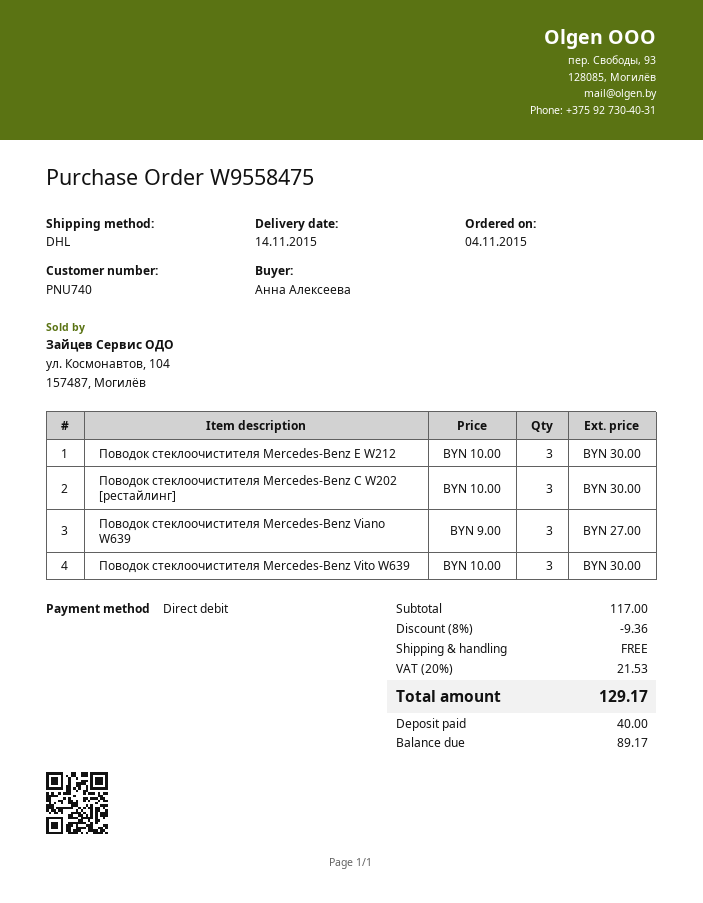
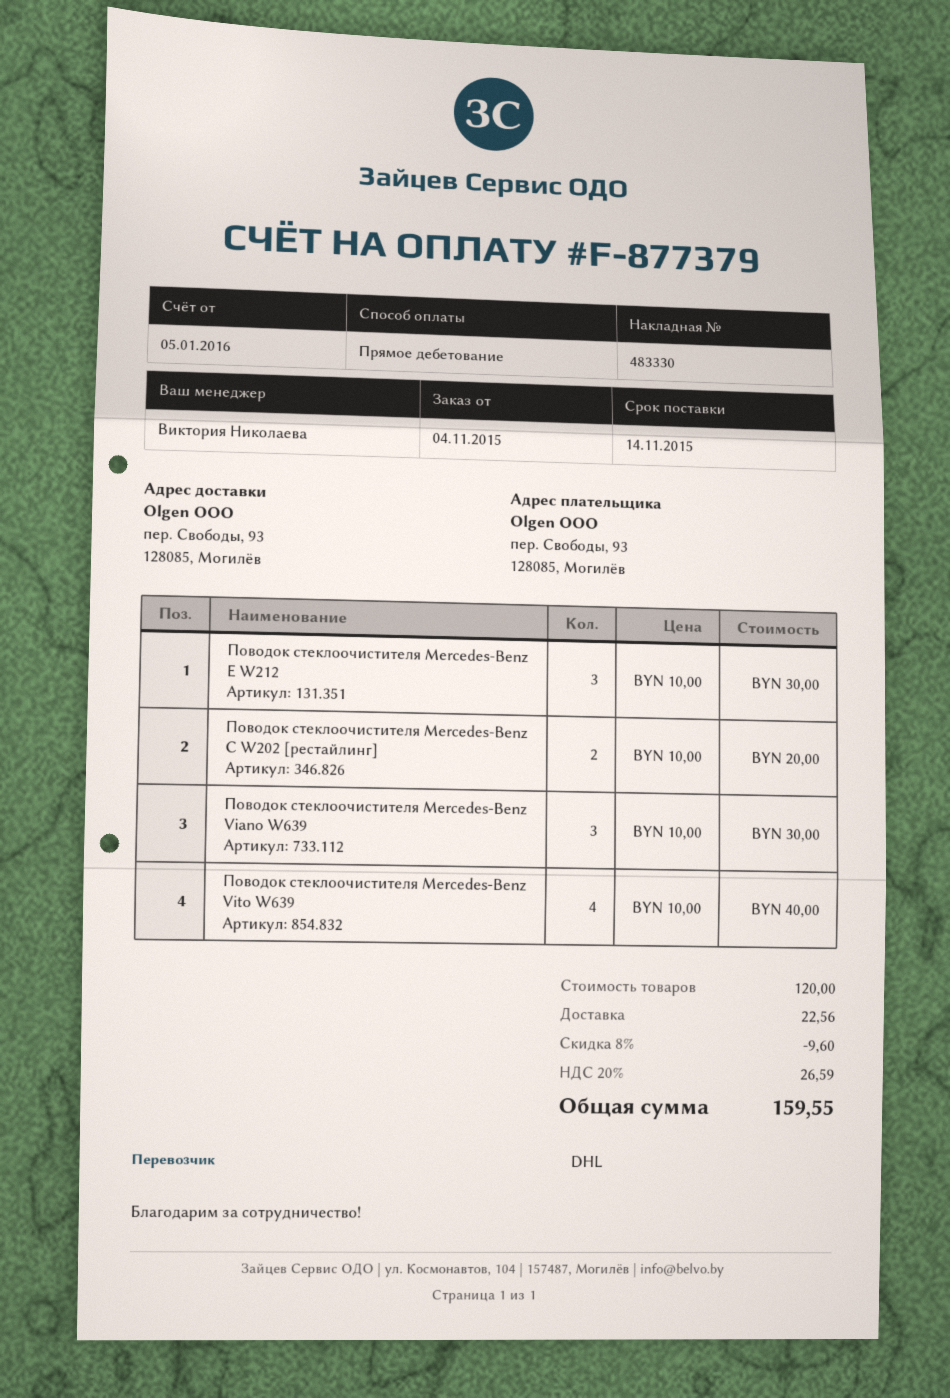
Поводок стеклоочистителя Mercedes-Benz C W202 [рестайлинг]: 3 x 10.00 = 30.00 -> 2 x 10.00 = 20.00
Поводок стеклоочистителя Mercedes-Benz Viano W639: 3 x 9.00 = 27.00 -> 3 x 10.00 = 30.00
Поводок стеклоочистителя Mercedes-Benz Vito W639: 3 x 10.00 = 30.00 -> 4 x 10.00 = 40.00
subtotal: 117.00 -> 120.00
discount: 8% = 9.36 -> 8% = 9.60
shipping: 0.00 -> 22.56
tax: 20% = 21.53 -> 20% = 26.59
total: 129.17 -> 159.55

